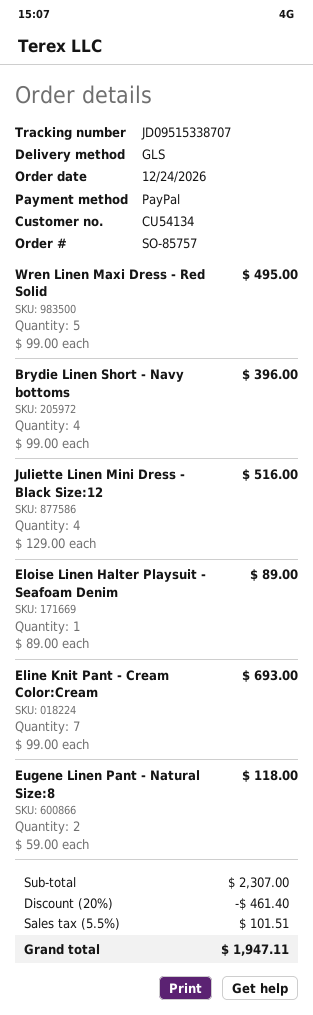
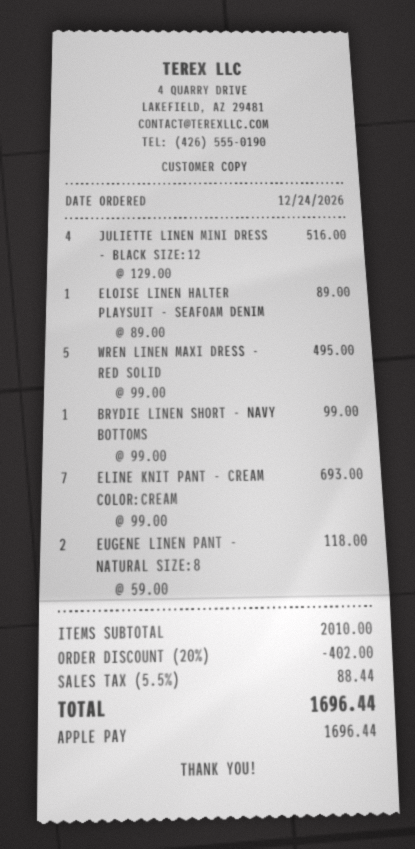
payment method: PayPal -> Apple Pay
Brydie Linen Short - Navy bottoms: 4 x 99.00 = 396.00 -> 1 x 99.00 = 99.00
subtotal: 2307.00 -> 2010.00
discount: 20% = 461.40 -> 20% = 402.00
tax: 5.5% = 101.51 -> 5.5% = 88.44
total: 1947.11 -> 1696.44

